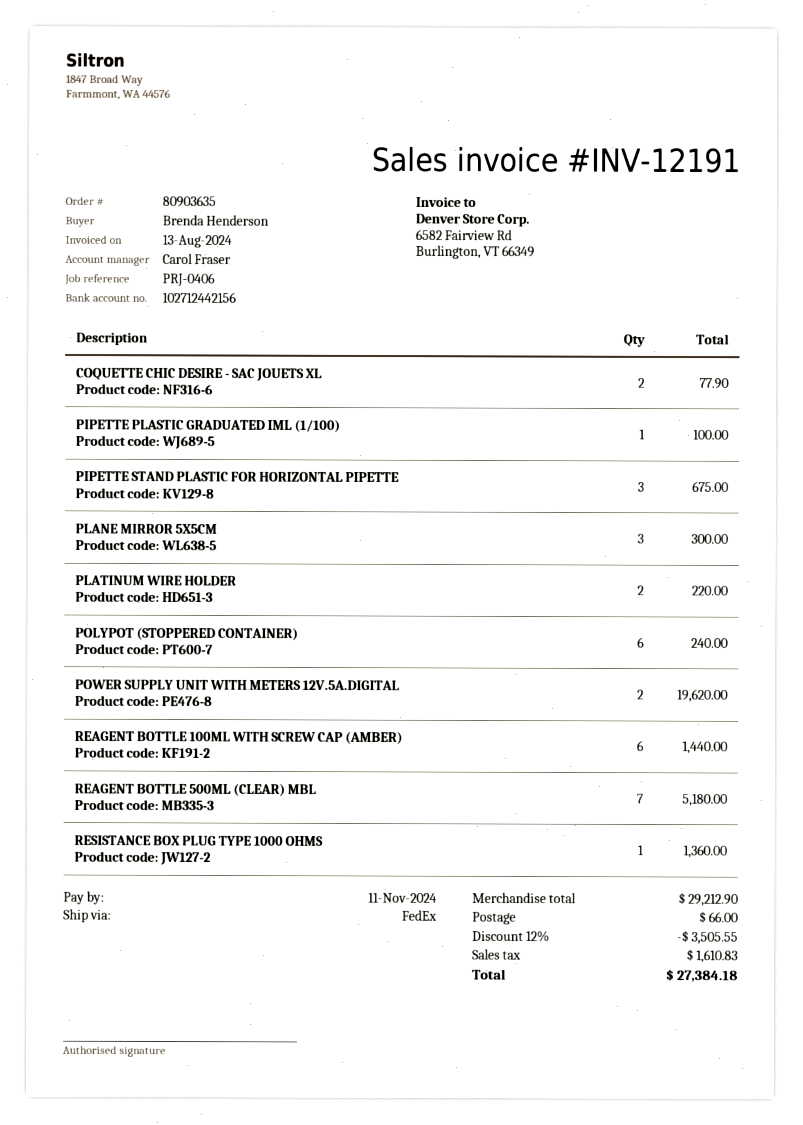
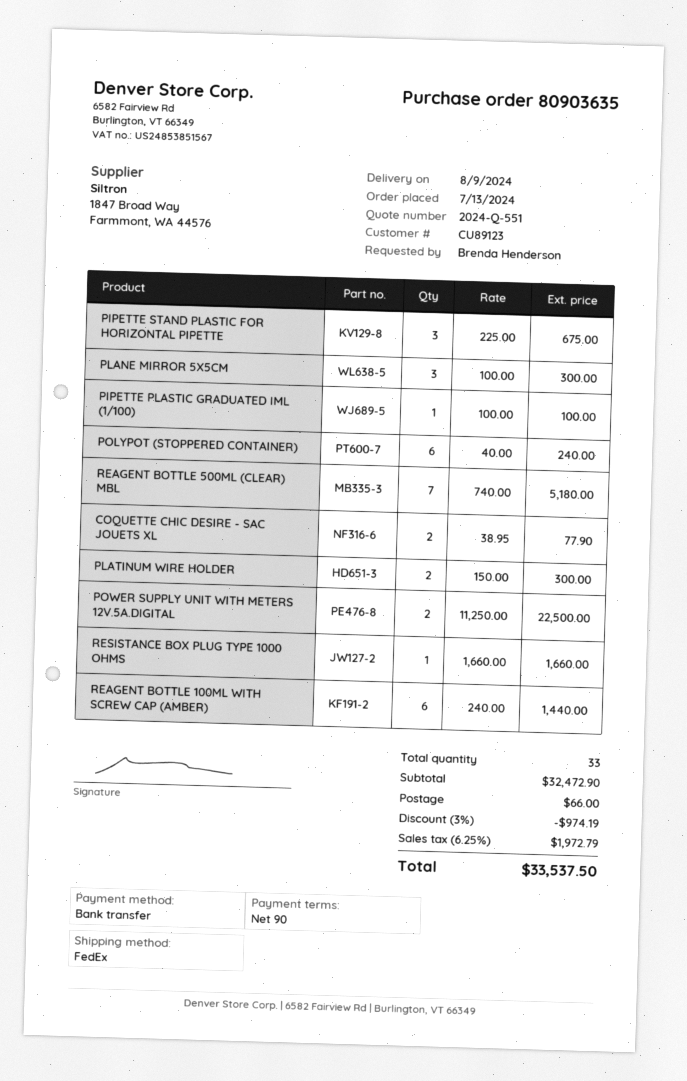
PLATINUM WIRE HOLDER: 2 for 220.00 -> 2 for 300.00
POWER SUPPLY UNIT WITH METERS 12V.5A.DIGITAL: 2 for 19620.00 -> 2 for 22500.00
RESISTANCE BOX PLUG TYPE 1000 OHMS: 1 for 1360.00 -> 1 for 1660.00
subtotal: 29212.90 -> 32472.90
discount: 12% = 3505.55 -> 3% = 974.19
tax: 1610.83 -> 1972.79
total: 27384.18 -> 33537.50

